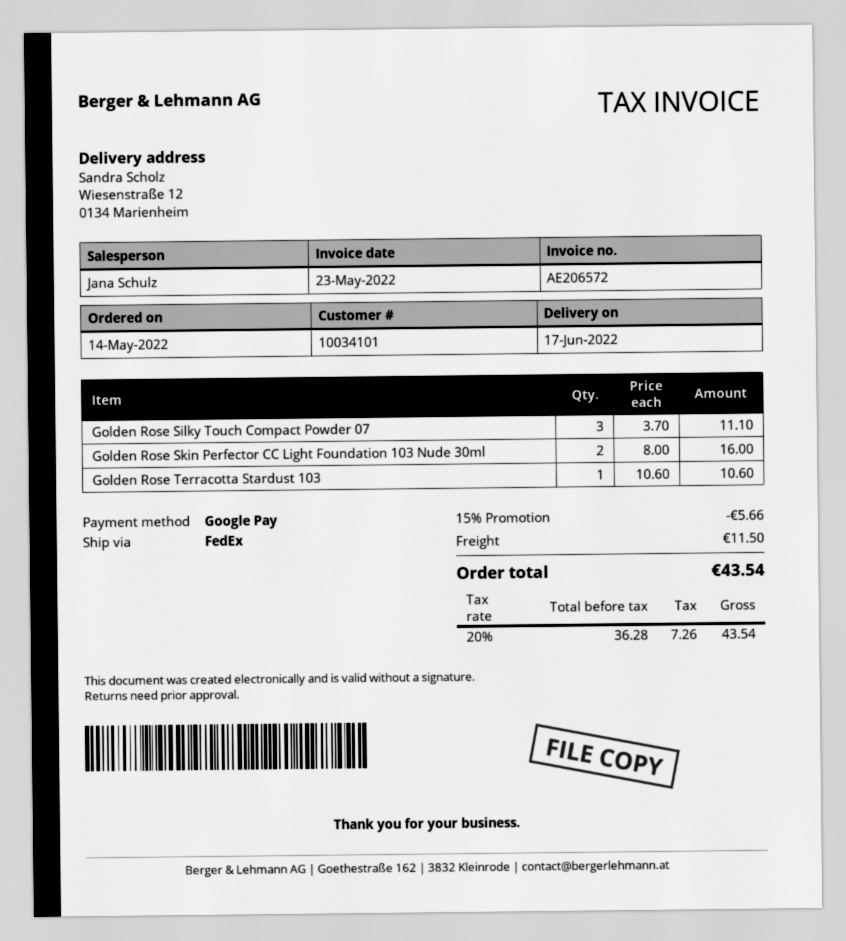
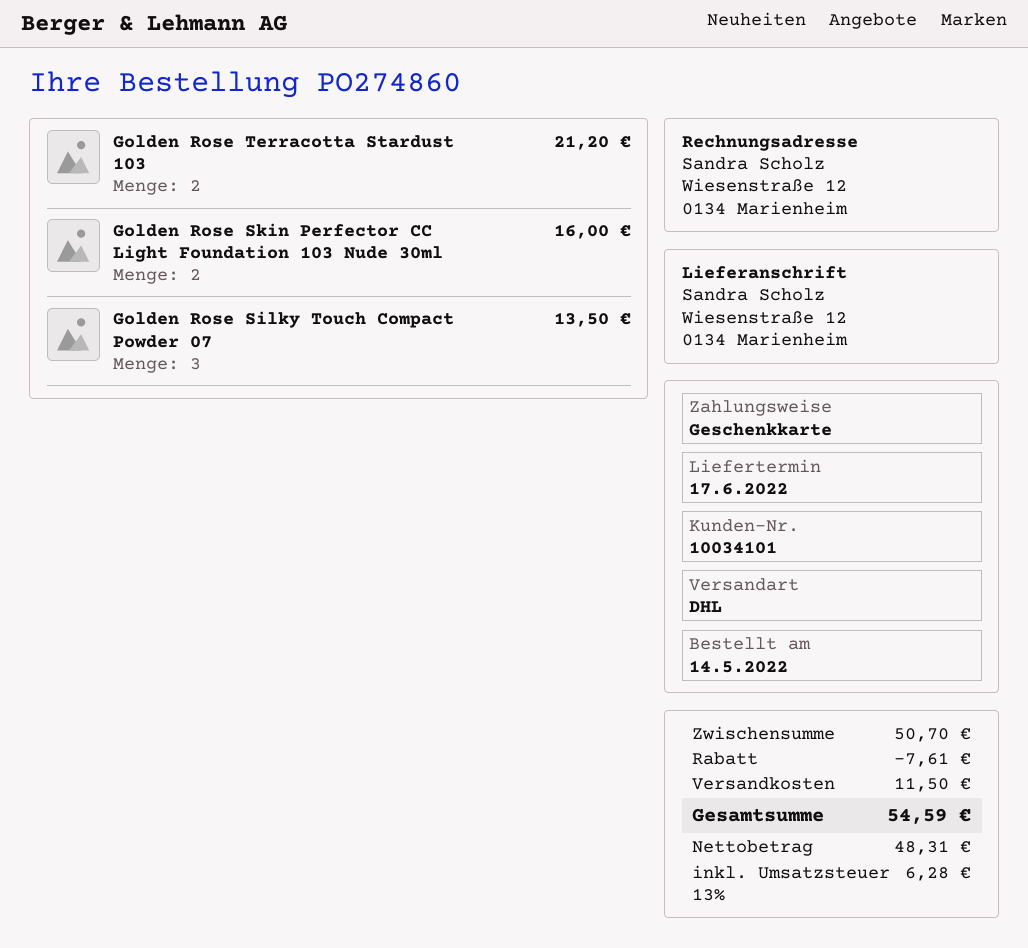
payment method: Google Pay -> gift card
shipping method: FedEx -> DHL
Golden Rose Silky Touch Compact Powder 07: 3 for 11.10 -> 3 for 13.50
Golden Rose Terracotta Stardust 103: 1 for 10.60 -> 2 for 21.20
discount: 5.66 -> 7.61
net: 36.28 -> 48.31
tax: 20% = 7.26 -> 13% = 6.28
total: 43.54 -> 54.59

